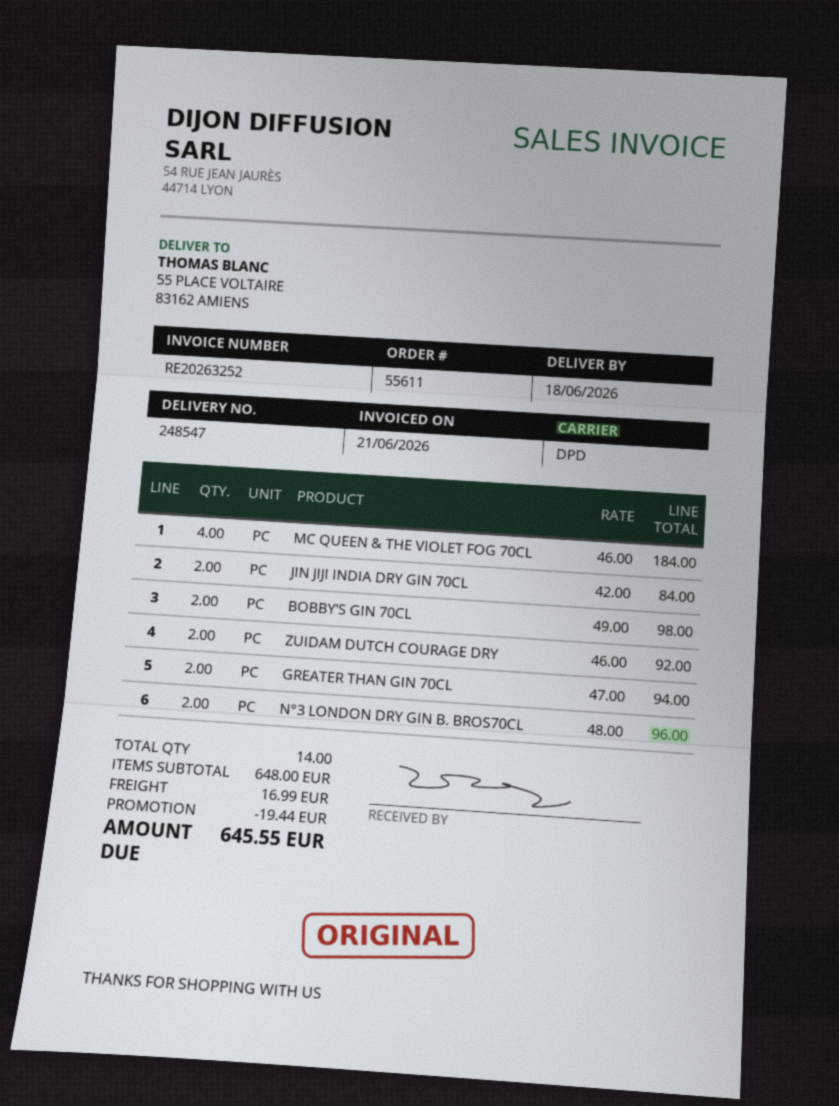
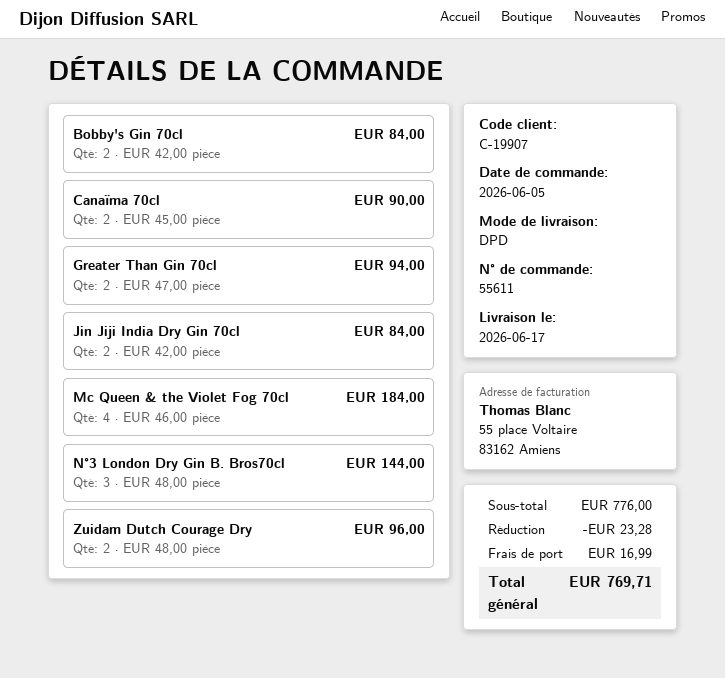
delivery date: 2026-06-18 -> 2026-06-17
BOBBY'S GIN 70CL: 2 x 49.00 = 98.00 -> 2 x 42.00 = 84.00
ZUIDAM DUTCH COURAGE DRY: 2 x 46.00 = 92.00 -> 2 x 48.00 = 96.00
N°3 LONDON DRY GIN B. BROS70CL: 2 x 48.00 = 96.00 -> 3 x 48.00 = 144.00
Canaïma 70cl: none -> 2 x 45.00 = 90.00
subtotal: 648.00 -> 776.00
discount: 19.44 -> 23.28
total: 645.55 -> 769.71

